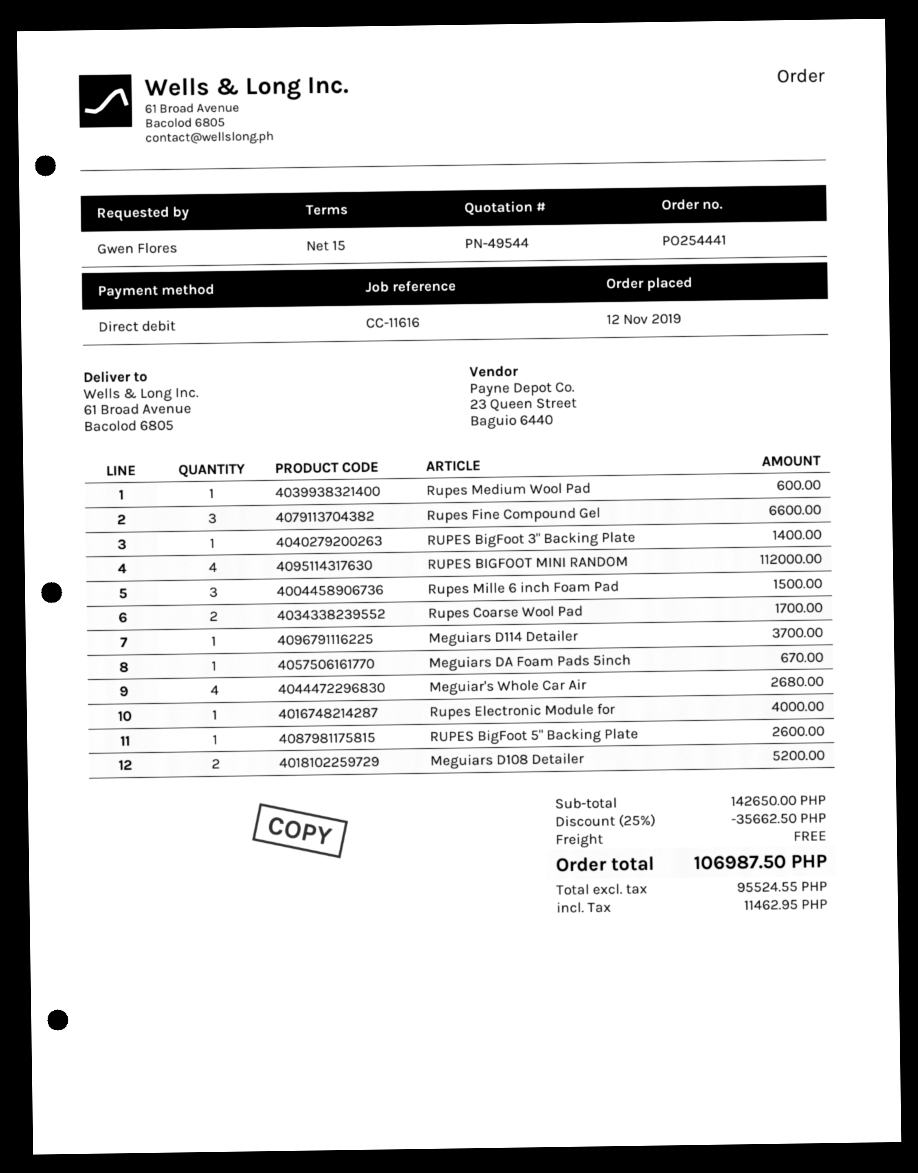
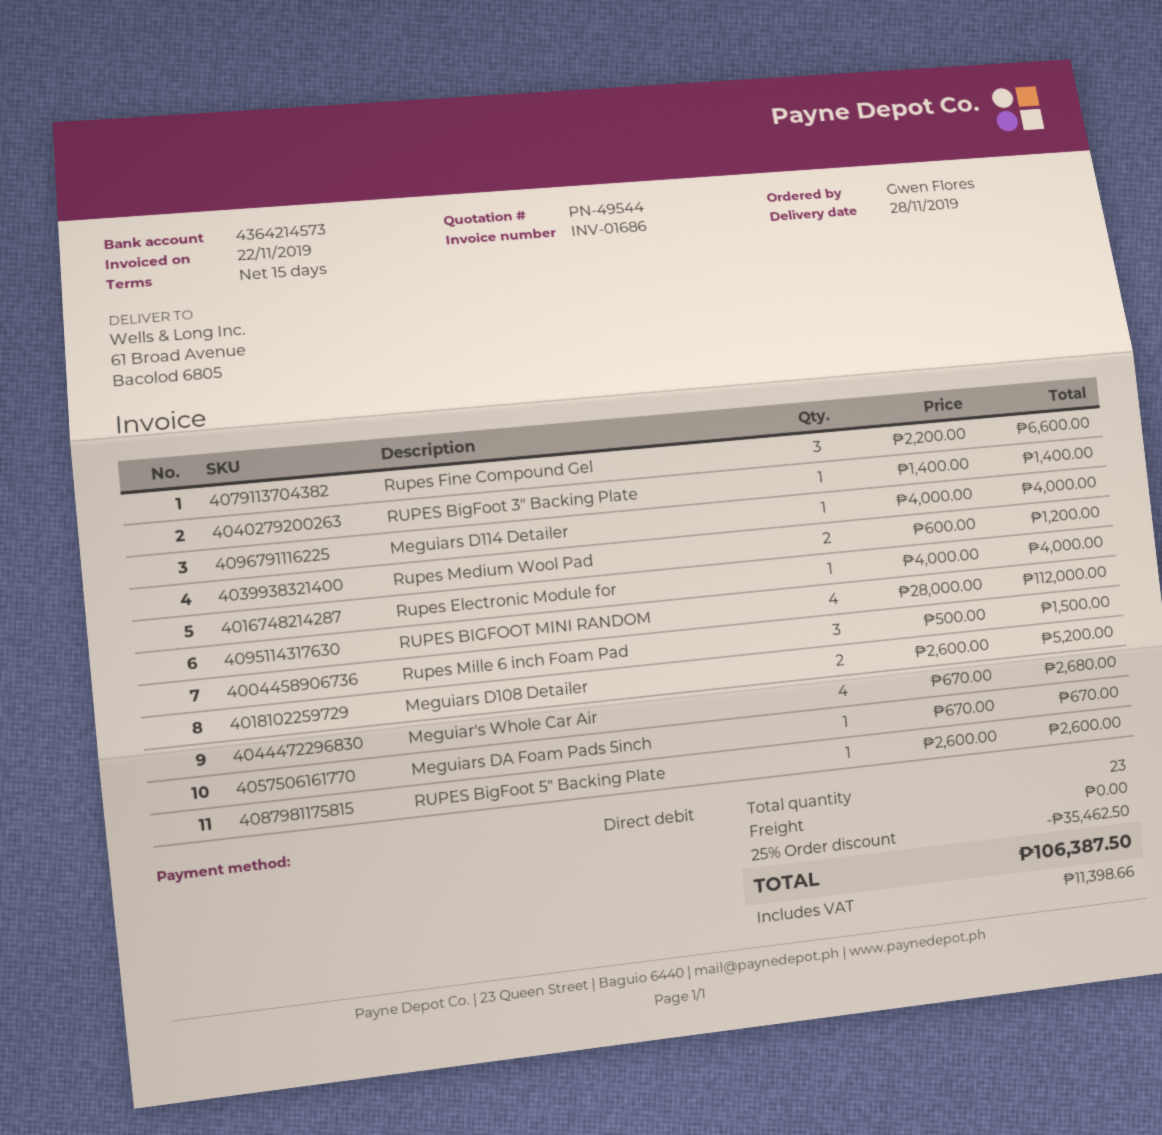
Rupes Medium Wool Pad: 1 for 600.00 -> 2 for 1200.00
Rupes Coarse Wool Pad: 2 for 1700.00 -> none
Meguiars D114 Detailer: 1 for 3700.00 -> 1 for 4000.00
discount: 25% = 35662.50 -> 25% = 35462.50
tax: 11462.95 -> 11398.66
total: 106987.50 -> 106387.50

